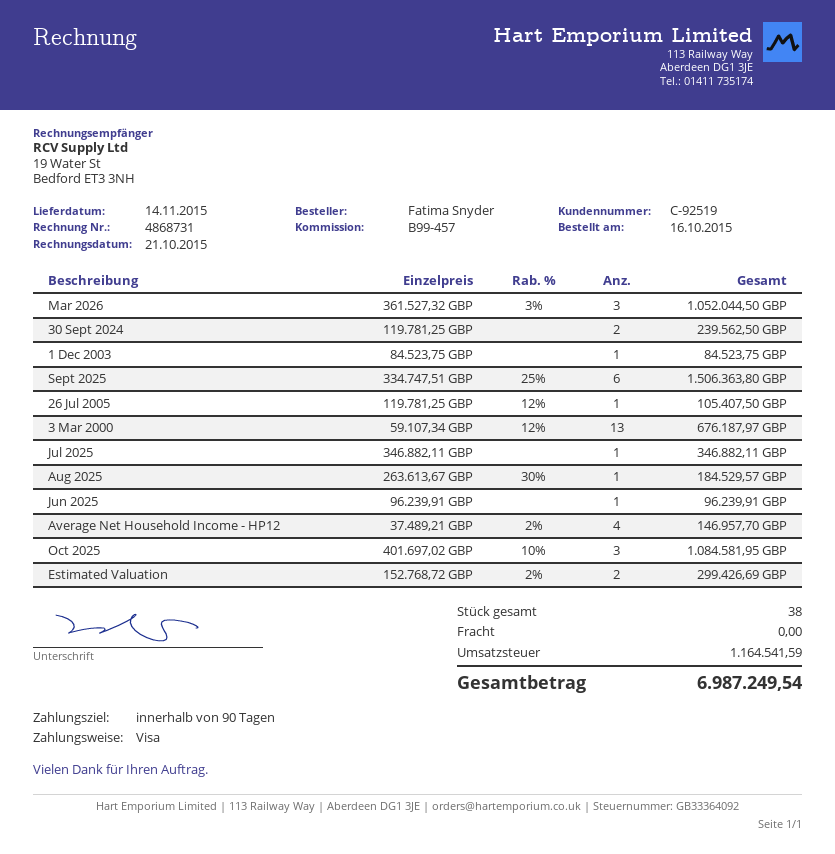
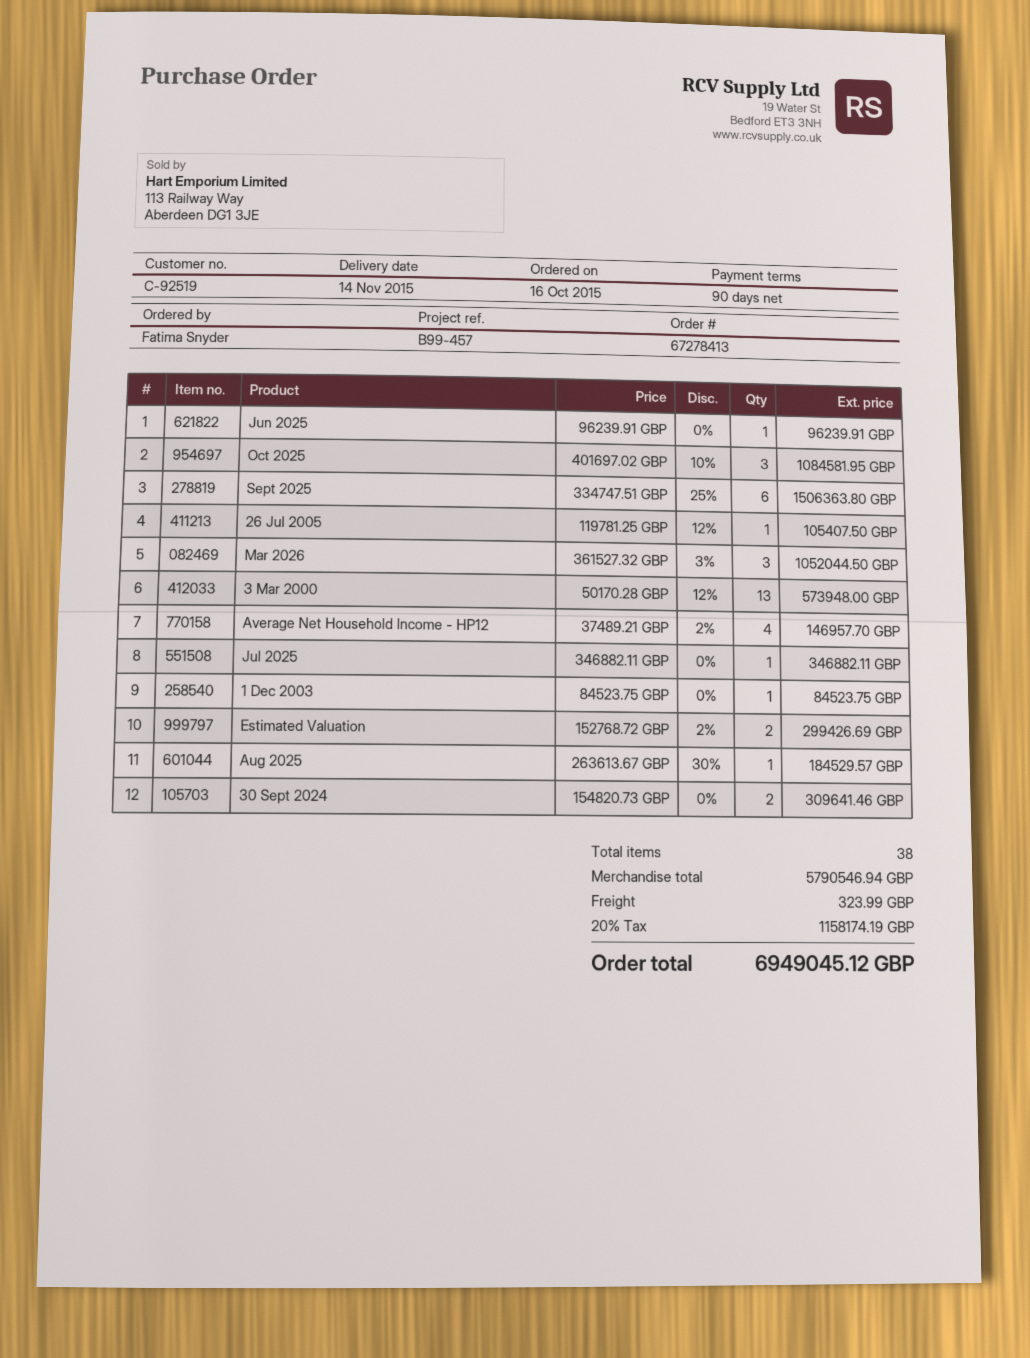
30 Sept 2024: 2 x 119781.25 = 239562.50 -> 2 x 154820.73 = 309641.46
3 Mar 2000: 13 x 59107.34 - 12% = 676187.97 -> 13 x 50170.28 - 12% = 573948.00
shipping: 0.00 -> 323.99
tax: 1164541.59 -> 1158174.19
total: 6987249.54 -> 6949045.12

